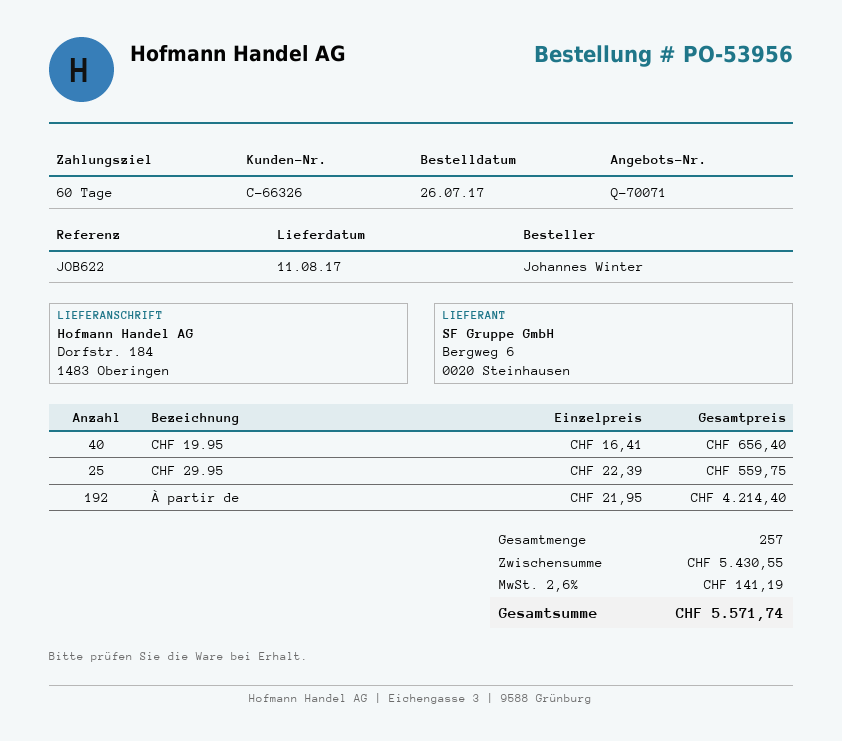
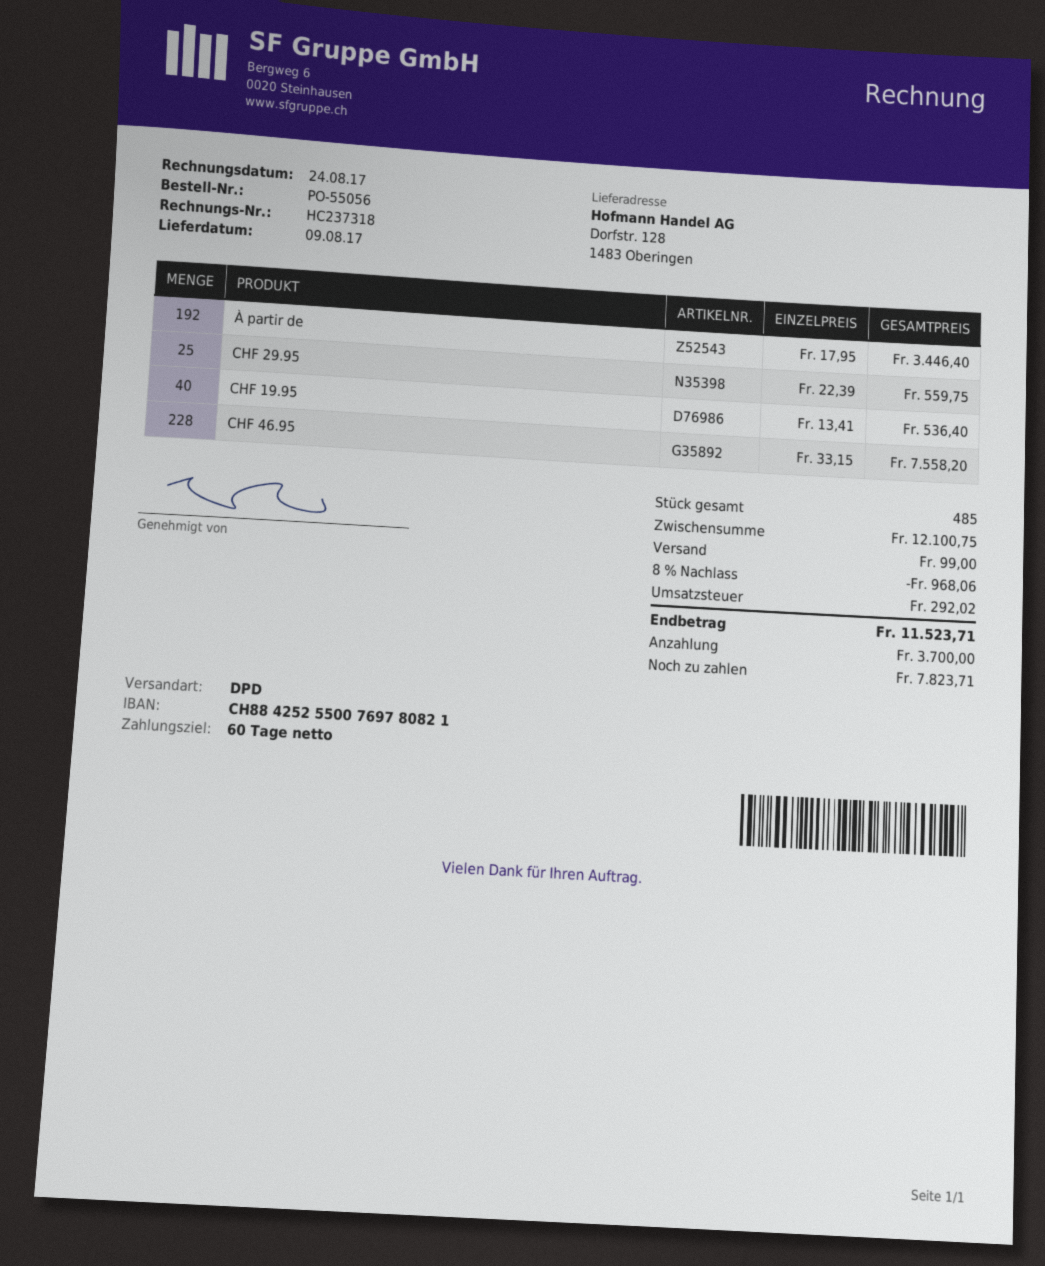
order number: PO-53956 -> PO-55056
delivery date: 2017-08-11 -> 2017-08-09
ship to: Dorfstr. 184, 1483 Oberingen -> Dorfstr. 128, 1483 Oberingen
CHF 19.95: 40 x 16.41 = 656.40 -> 40 x 13.41 = 536.40
À partir de: 192 x 21.95 = 4214.40 -> 192 x 17.95 = 3446.40
CHF 46.95: none -> 228 x 33.15 = 7558.20
total quantity: 257 -> 485
subtotal: 5430.55 -> 12100.75
discount: none -> 8% = 968.06
shipping: none -> 99.00
tax: 141.19 -> 292.02
total: 5571.74 -> 11523.71

